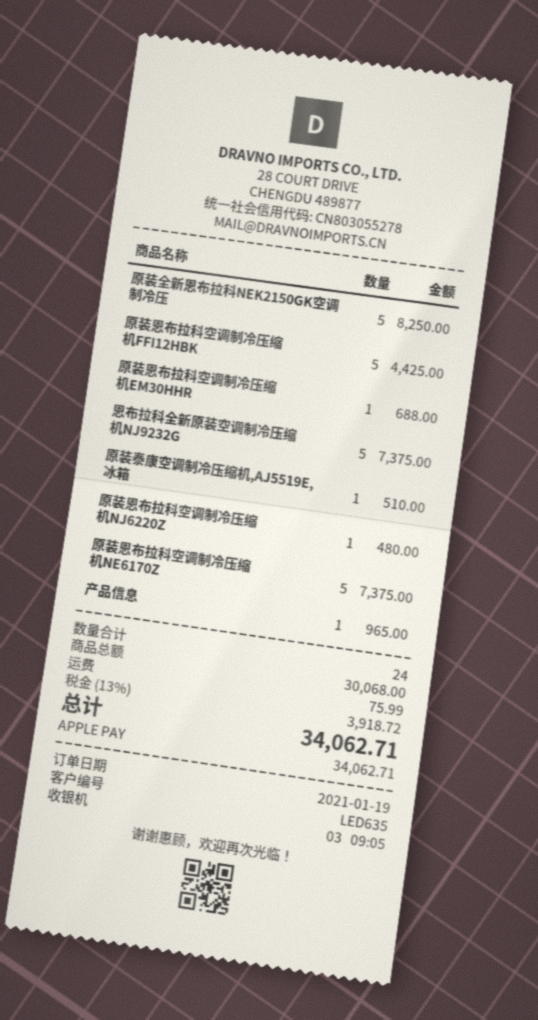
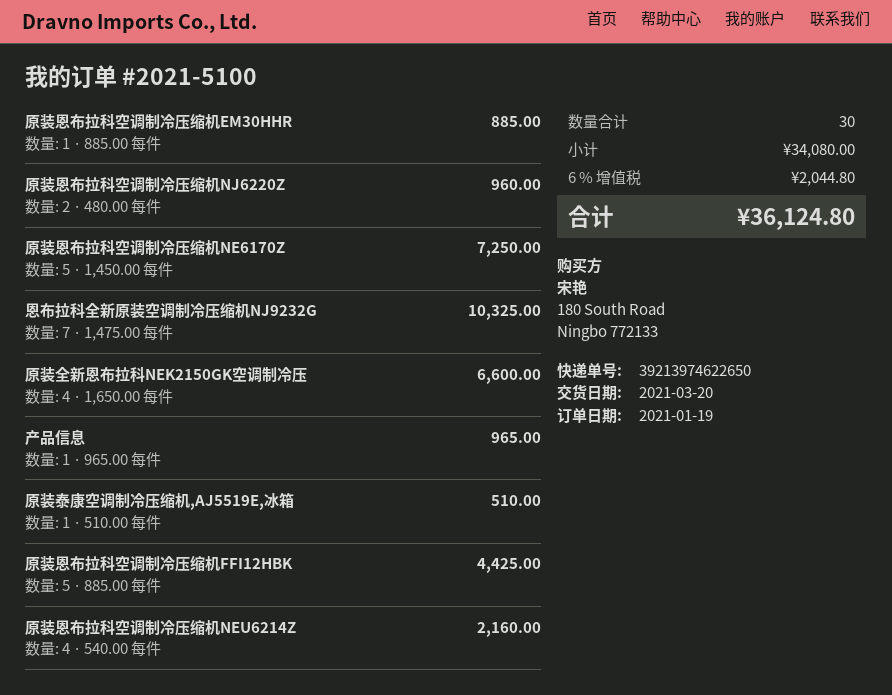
原装全新恩布拉科NEK2150GK空调制冷压: 5 for 8250.00 -> 4 for 6600.00
原装恩布拉科空调制冷压缩机EM30HHR: 1 for 688.00 -> 1 for 885.00
恩布拉科全新原装空调制冷压缩机NJ9232G: 5 for 7375.00 -> 7 for 10325.00
原装恩布拉科空调制冷压缩机NJ6220Z: 1 for 480.00 -> 2 for 960.00
原装恩布拉科空调制冷压缩机NE6170Z: 5 for 7375.00 -> 5 for 7250.00
原装恩布拉科空调制冷压缩机NEU6214Z: none -> 4 for 2160.00
total quantity: 24 -> 30
subtotal: 30068.00 -> 34080.00
shipping: 75.99 -> none
tax: 13% = 3918.72 -> 6% = 2044.80
total: 34062.71 -> 36124.80

